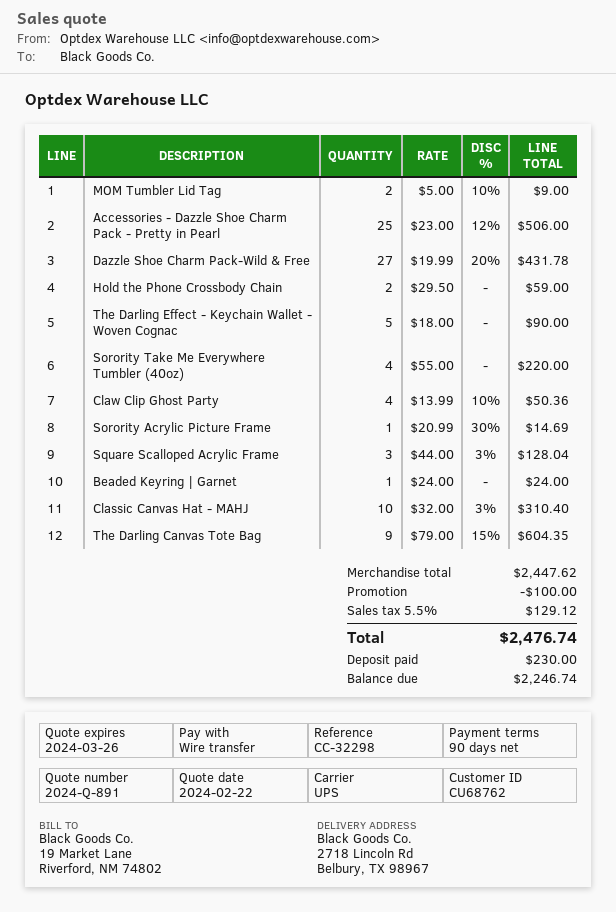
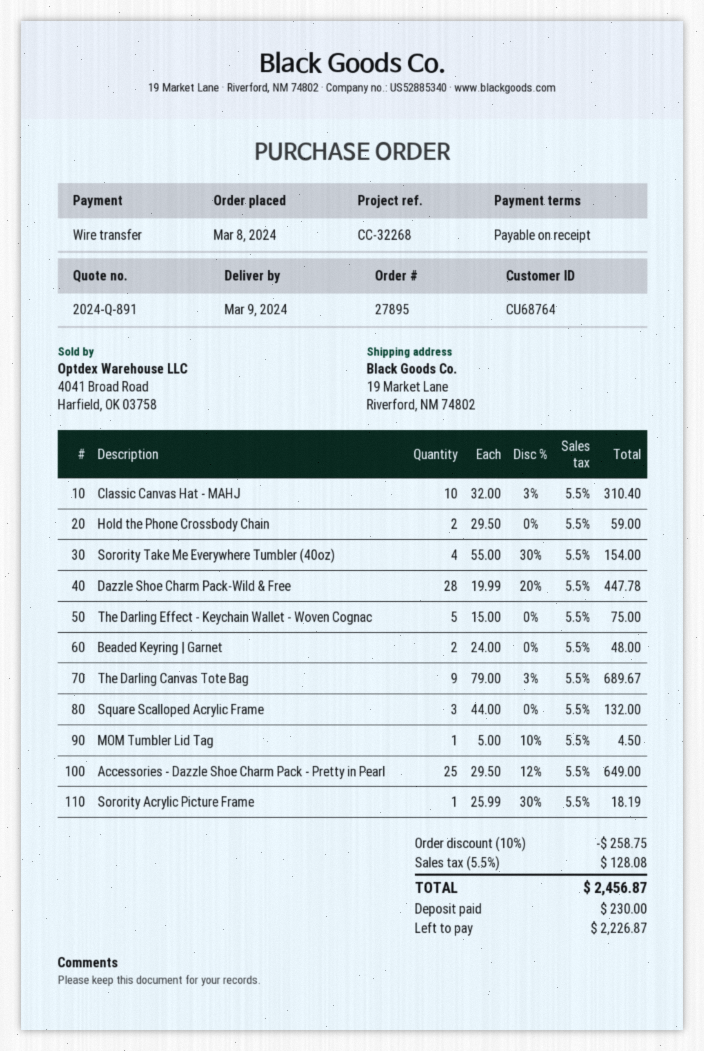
payment terms: 90 days -> on receipt
customer number: CU68762 -> CU68764
reference: CC-32298 -> CC-32268
ship to: 2718 Lincoln Rd, Belbury, TX 98967 -> 19 Market Lane, Riverford, NM 74802
MOM Tumbler Lid Tag: 2 x 5.00 - 10% = 9.00 -> 1 x 5.00 - 10% = 4.50
Accessories - Dazzle Shoe Charm Pack - Pretty in Pearl: 25 x 23.00 - 12% = 506.00 -> 25 x 29.50 - 12% = 649.00
Dazzle Shoe Charm Pack-Wild & Free: 27 x 19.99 - 20% = 431.78 -> 28 x 19.99 - 20% = 447.78
The Darling Effect - Keychain Wallet - Woven Cognac: 5 x 18.00 = 90.00 -> 5 x 15.00 = 75.00
Sorority Take Me Everywhere Tumbler (40oz): 4 x 55.00 = 220.00 -> 4 x 55.00 - 30% = 154.00
Claw Clip Ghost Party: 4 x 13.99 - 10% = 50.36 -> none
Sorority Acrylic Picture Frame: 1 x 20.99 - 30% = 14.69 -> 1 x 25.99 - 30% = 18.19
Square Scalloped Acrylic Frame: 3 x 44.00 - 3% = 128.04 -> 3 x 44.00 = 132.00
Beaded Keyring | Garnet: 1 x 24.00 = 24.00 -> 2 x 24.00 = 48.00
The Darling Canvas Tote Bag: 9 x 79.00 - 15% = 604.35 -> 9 x 79.00 - 3% = 689.67
discount: 100.00 -> 258.75
tax: 5.5% = 129.12 -> 5.5% = 128.08
total: 2476.74 -> 2456.87
balance: 2246.74 -> 2226.87

